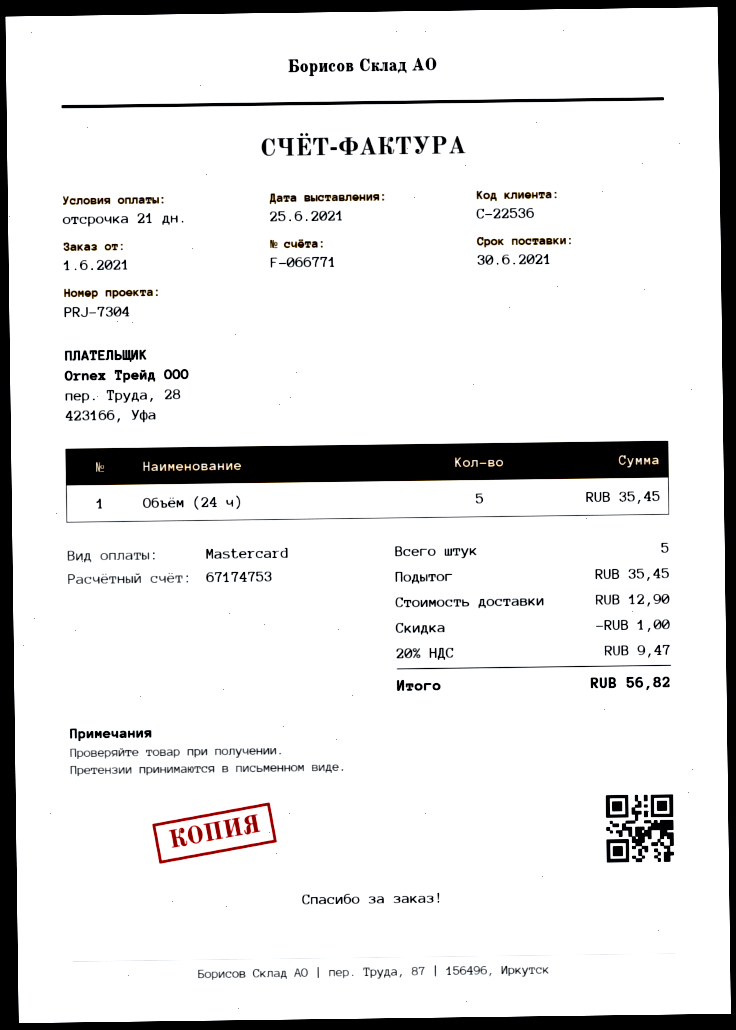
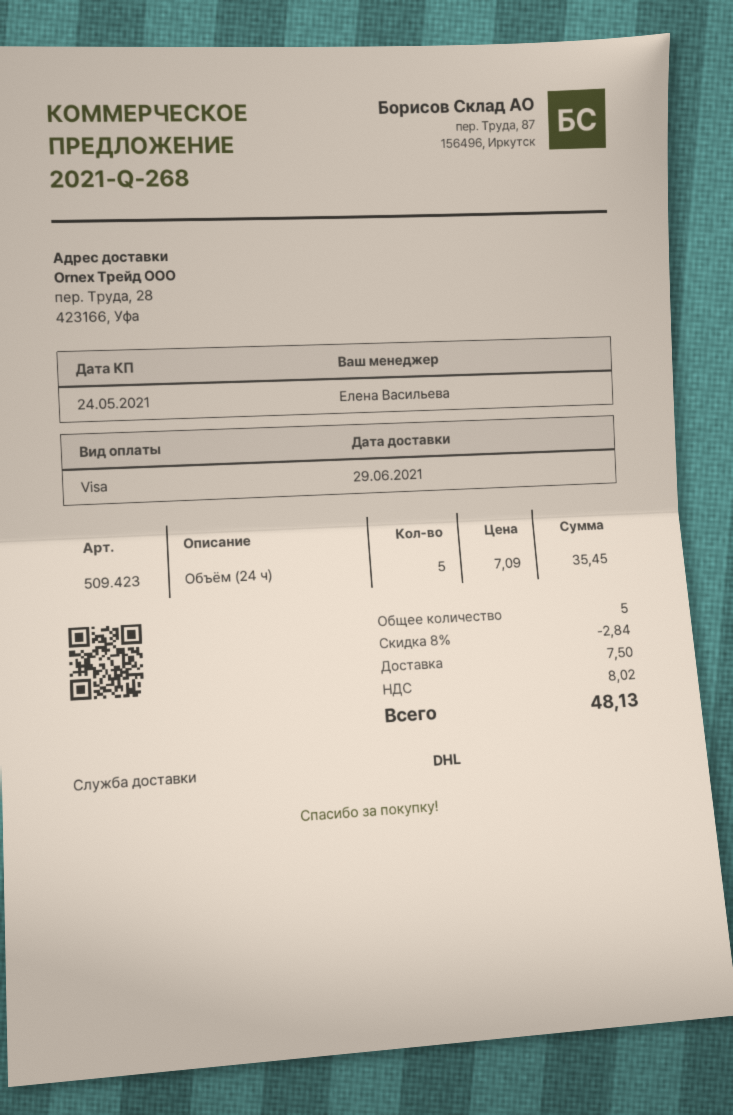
delivery date: 2021-06-30 -> 2021-06-29
payment method: Mastercard -> Visa
discount: 1.00 -> 2.84
shipping: 12.90 -> 7.50
tax: 9.47 -> 8.02
total: 56.82 -> 48.13

